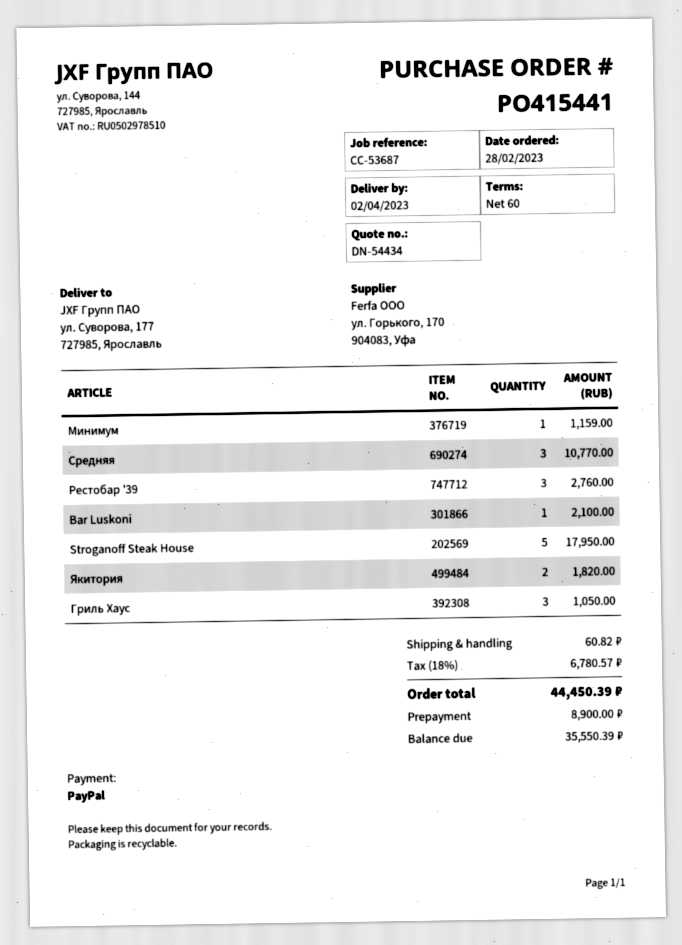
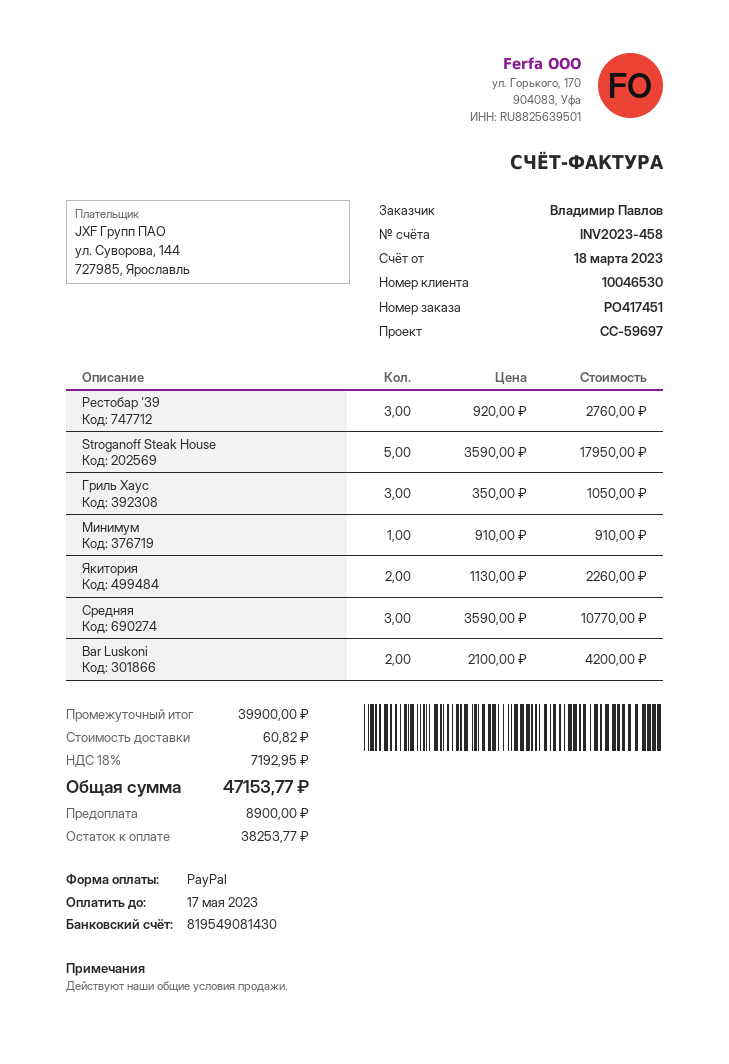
order number: PO415441 -> PO417451
reference: CC-53687 -> CC-59697
Минимум: 1 for 1159.00 -> 1 for 910.00
Bar Luskoni: 1 for 2100.00 -> 2 for 4200.00
Якитория: 2 for 1820.00 -> 2 for 2260.00
tax: 18% = 6780.57 -> 18% = 7192.95
total: 44450.39 -> 47153.77
balance: 35550.39 -> 38253.77

